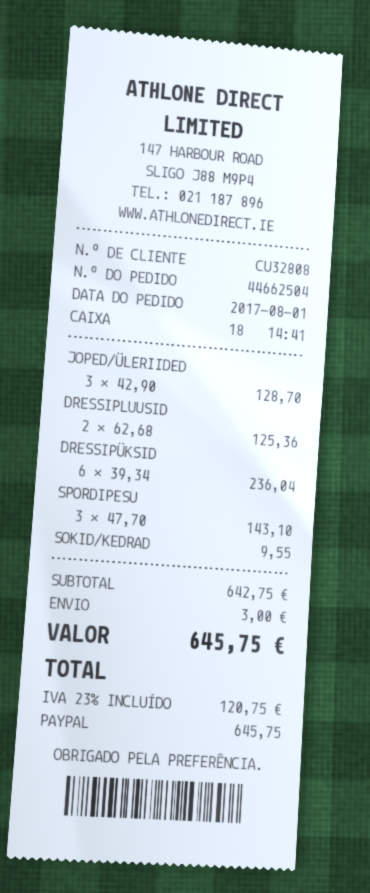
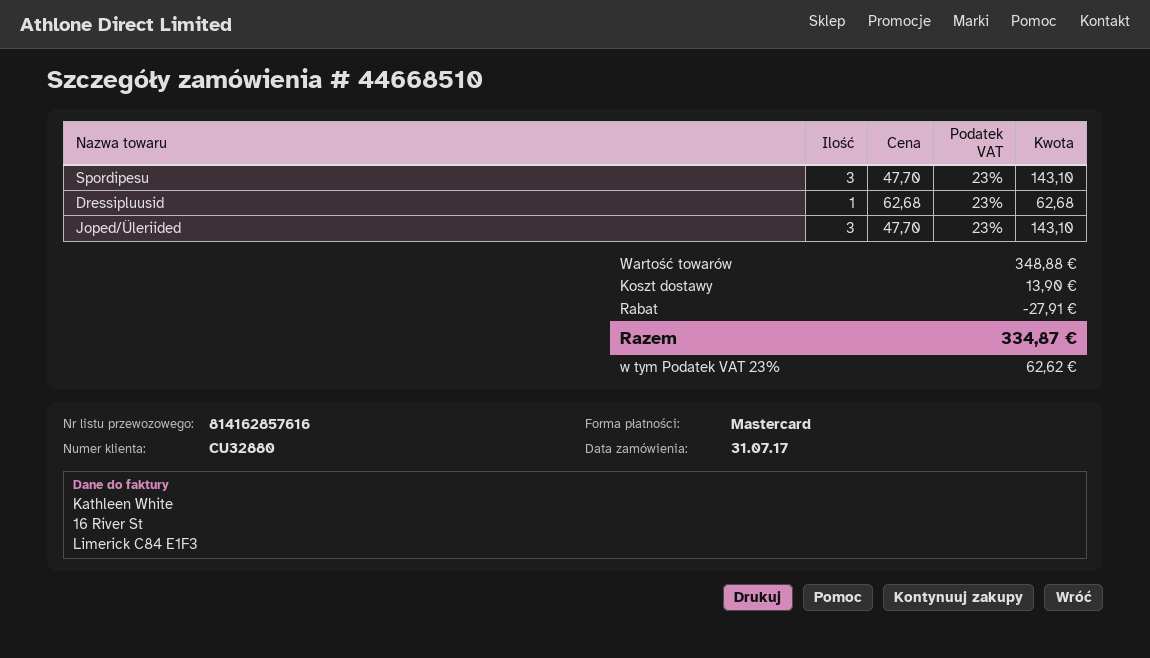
order number: 44662504 -> 44668510
order date: 2017-08-01 -> 2017-07-31
customer number: CU32808 -> CU32880
payment method: PayPal -> Mastercard
JOPED/ÜLERIIDED: 3 x 42.90 = 128.70 -> 3 x 47.70 = 143.10
DRESSIPLUUSID: 2 x 62.68 = 125.36 -> 1 x 62.68 = 62.68
DRESSIPÜKSID: 6 x 39.34 = 236.04 -> none
SOKID/KEDRAD: 1 x 9.55 = 9.55 -> none
subtotal: 642.75 -> 348.88
discount: none -> 27.91
shipping: 3.00 -> 13.90
tax: 23% = 120.75 -> 23% = 62.62
total: 645.75 -> 334.87

